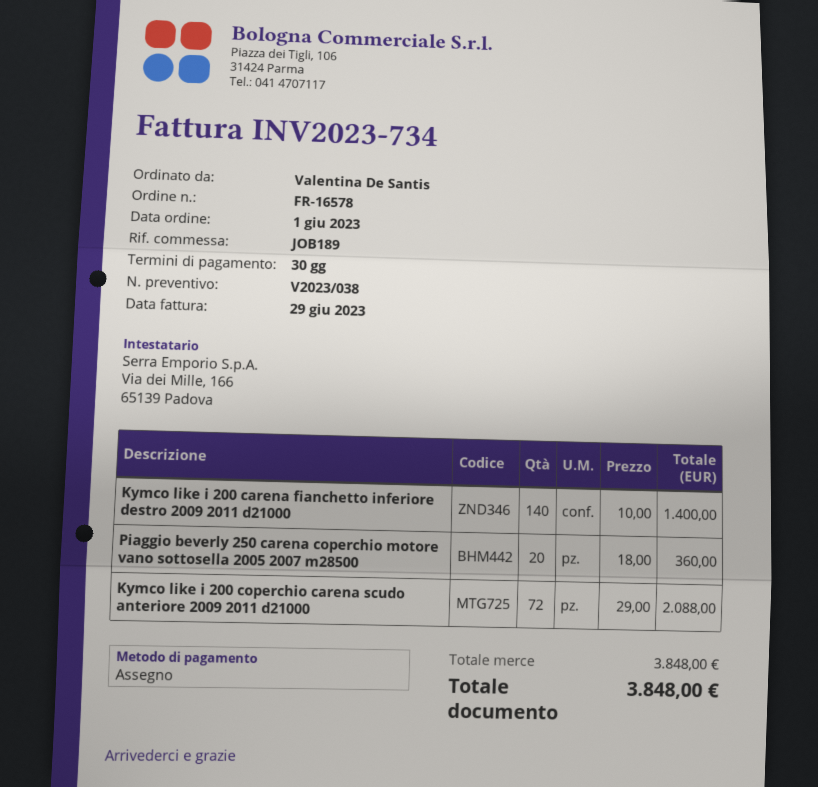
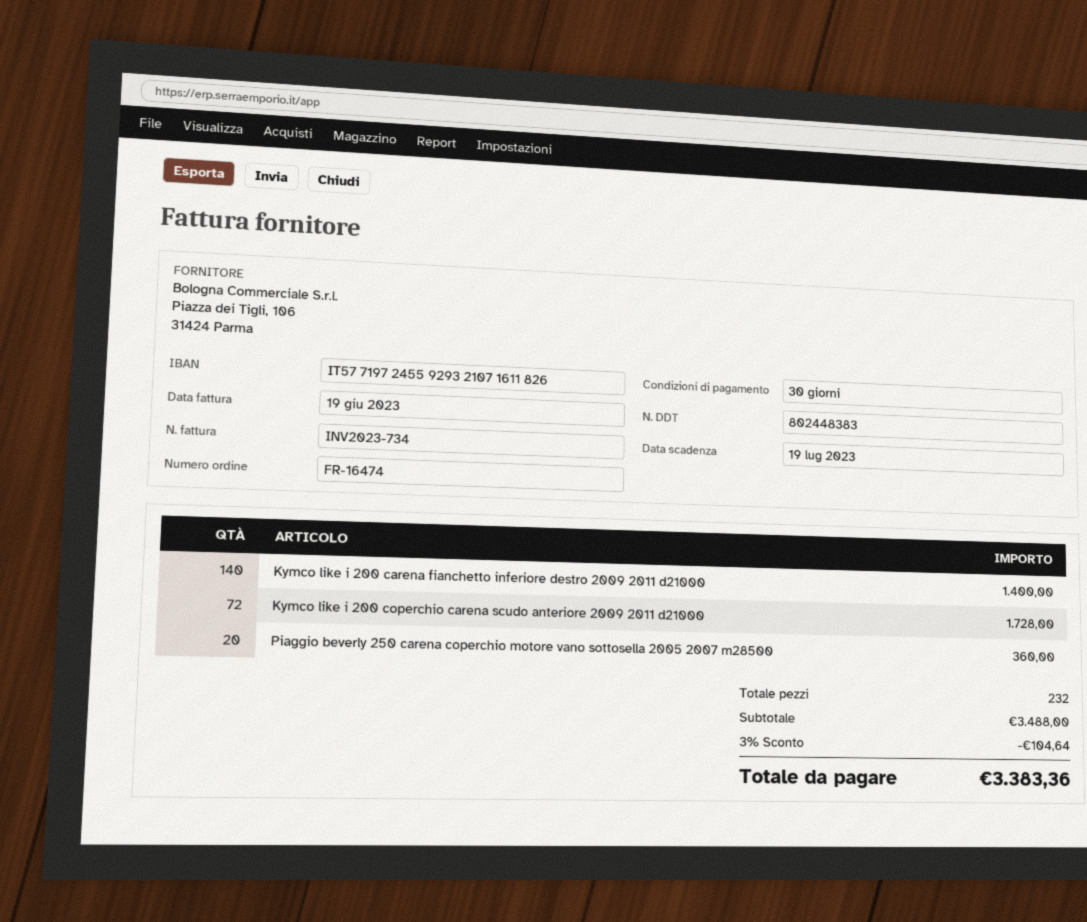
order number: FR-16578 -> FR-16474
invoice date: 2023-06-29 -> 2023-06-19
Kymco like i 200 coperchio carena scudo anteriore 2009 2011 d21000: 72 for 2088.00 -> 72 for 1728.00
subtotal: 3848.00 -> 3488.00
discount: none -> 3% = 104.64
total: 3848.00 -> 3383.36

